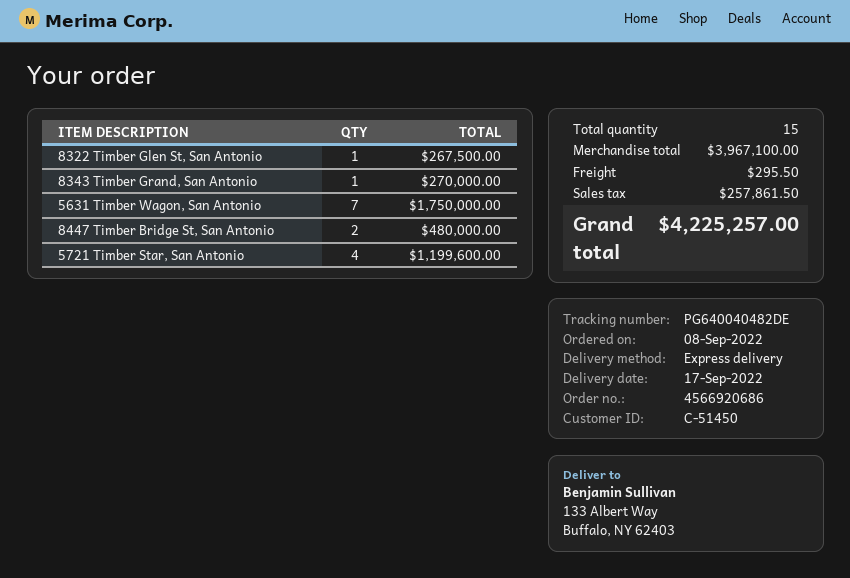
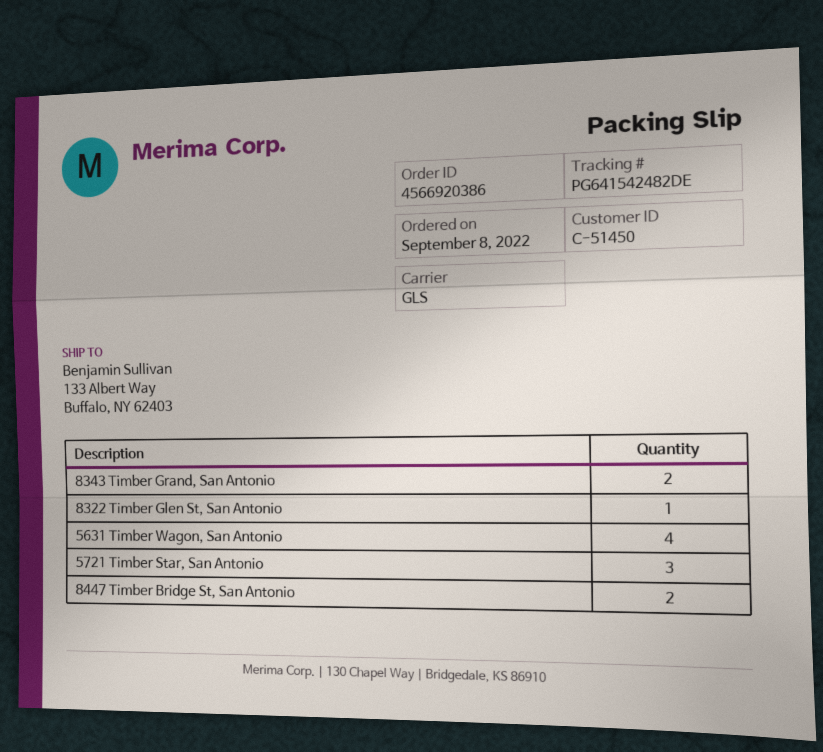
order number: 4566920686 -> 4566920386
shipping method: express -> GLS
tracking number: PG640040482DE -> PG641542482DE
8343 Timber Grand, San Antonio: 1 -> 2
5631 Timber Wagon, San Antonio: 7 -> 4
5721 Timber Star, San Antonio: 4 -> 3

